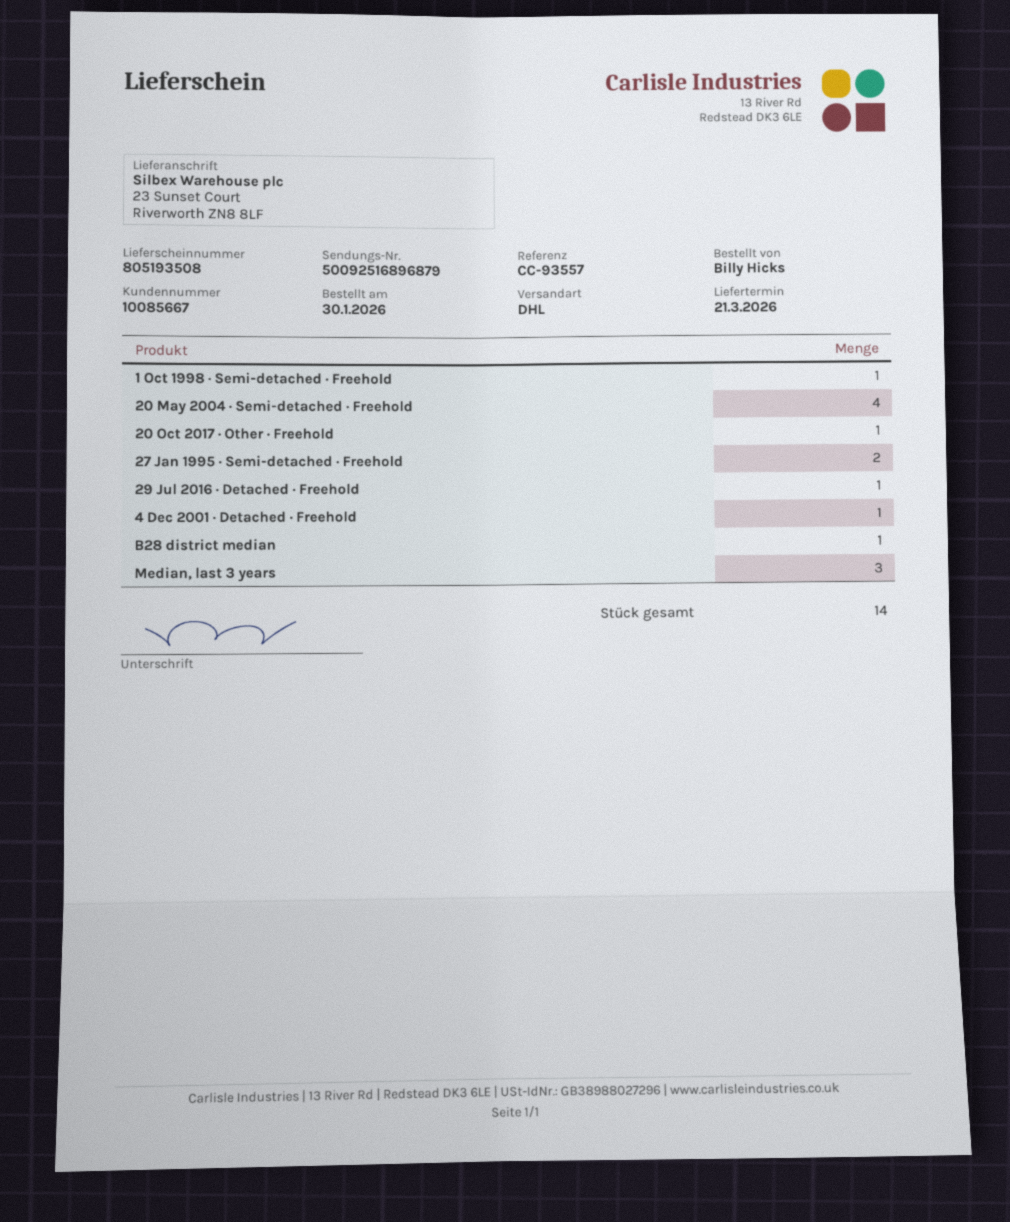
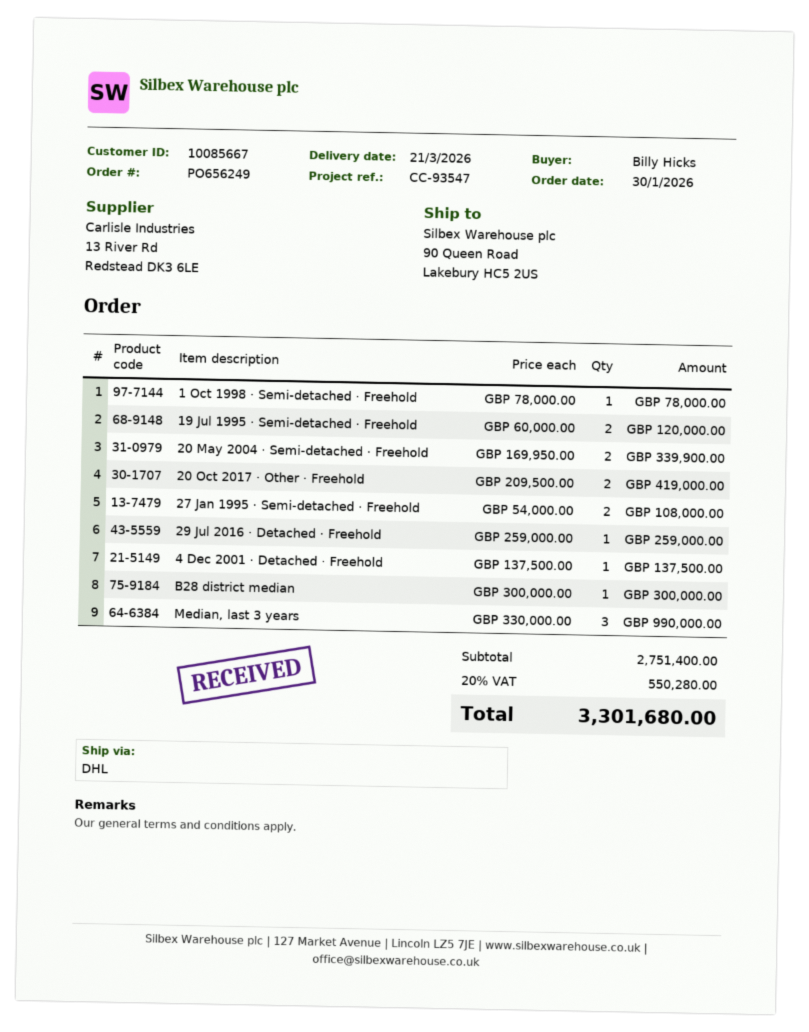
reference: CC-93557 -> CC-93547
ship to: 23 Sunset Court, Riverworth ZN8 8LF -> 90 Queen Road, Lakebury HC5 2US
20 May 2004 · Semi-detached · Freehold: 4 -> 2
20 Oct 2017 · Other · Freehold: 1 -> 2
19 Jul 1995 · Semi-detached · Freehold: none -> 2

